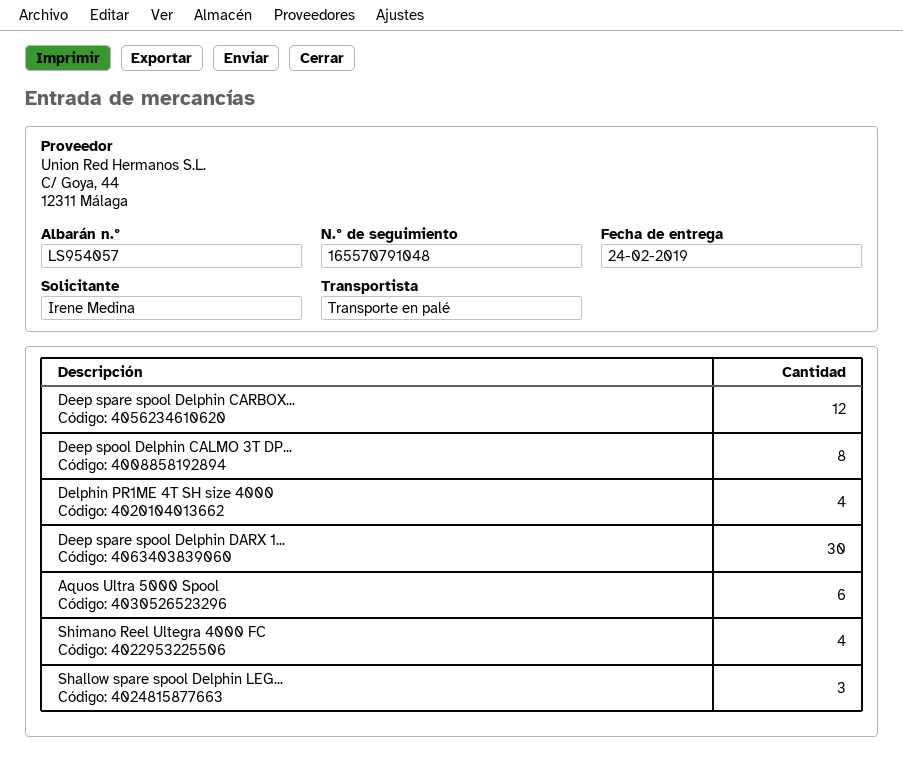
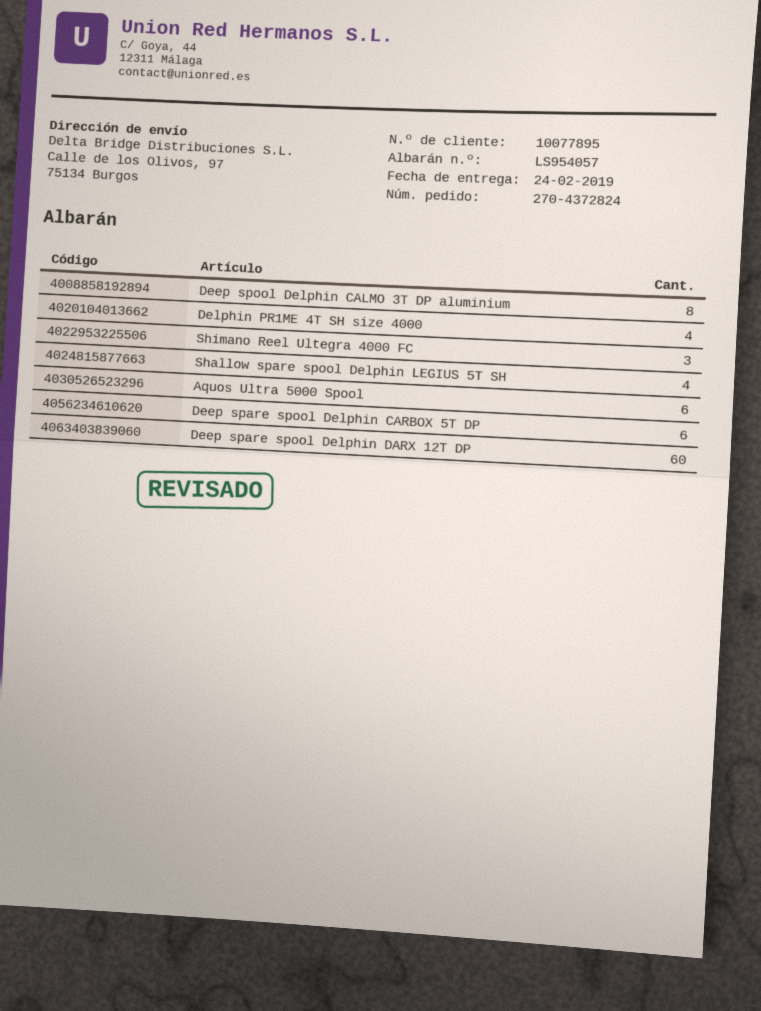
Deep spare spool Delphin CARBOX...: 12 -> 6
Deep spare spool Delphin DARX 1...: 30 -> 60
Shimano Reel Ultegra 4000 FC: 4 -> 3
Shallow spare spool Delphin LEG...: 3 -> 4

